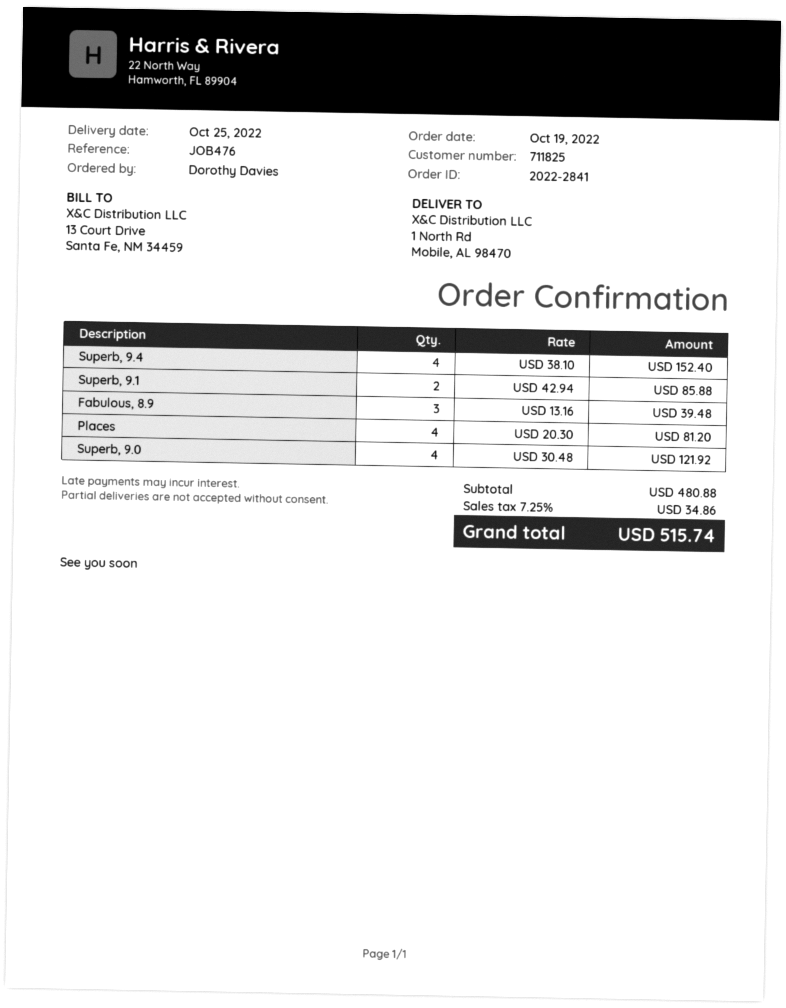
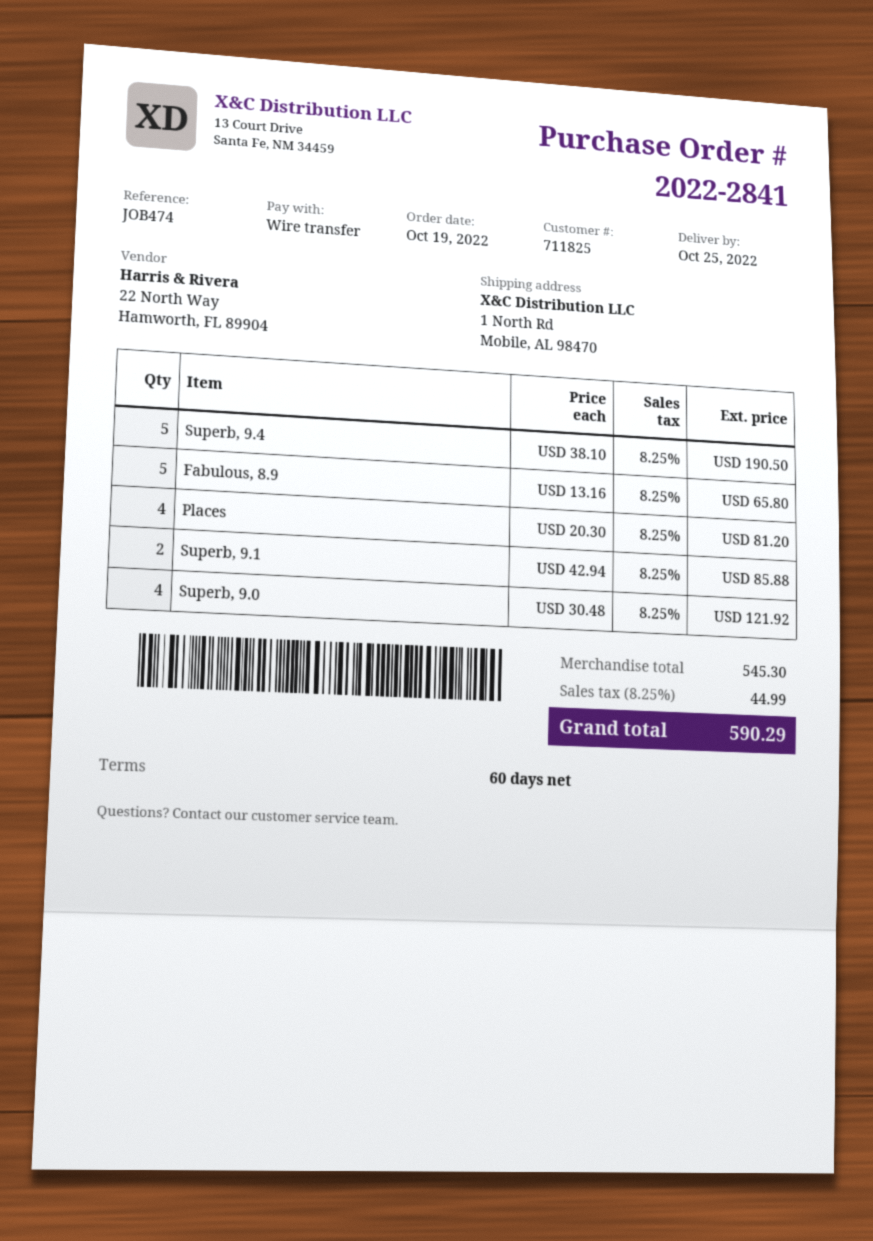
reference: JOB476 -> JOB474
Superb, 9.4: 4 x 38.10 = 152.40 -> 5 x 38.10 = 190.50
Fabulous, 8.9: 3 x 13.16 = 39.48 -> 5 x 13.16 = 65.80
subtotal: 480.88 -> 545.30
tax: 7.25% = 34.86 -> 8.25% = 44.99
total: 515.74 -> 590.29

